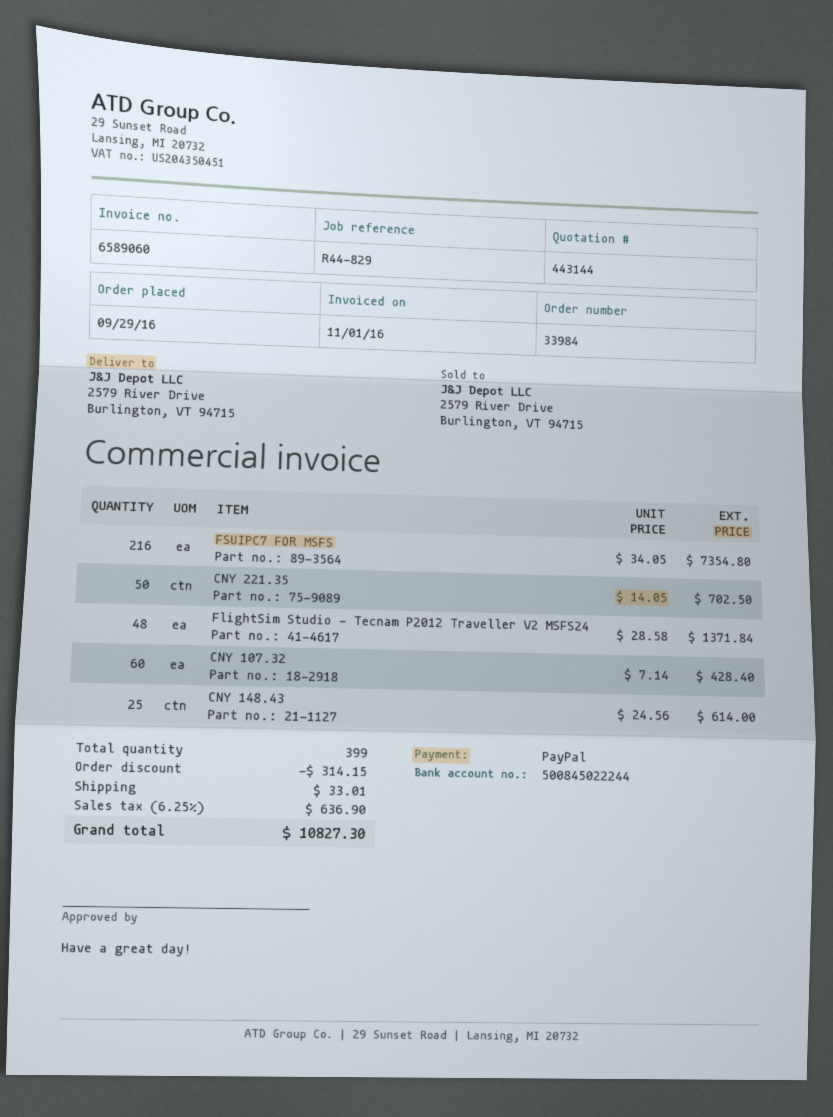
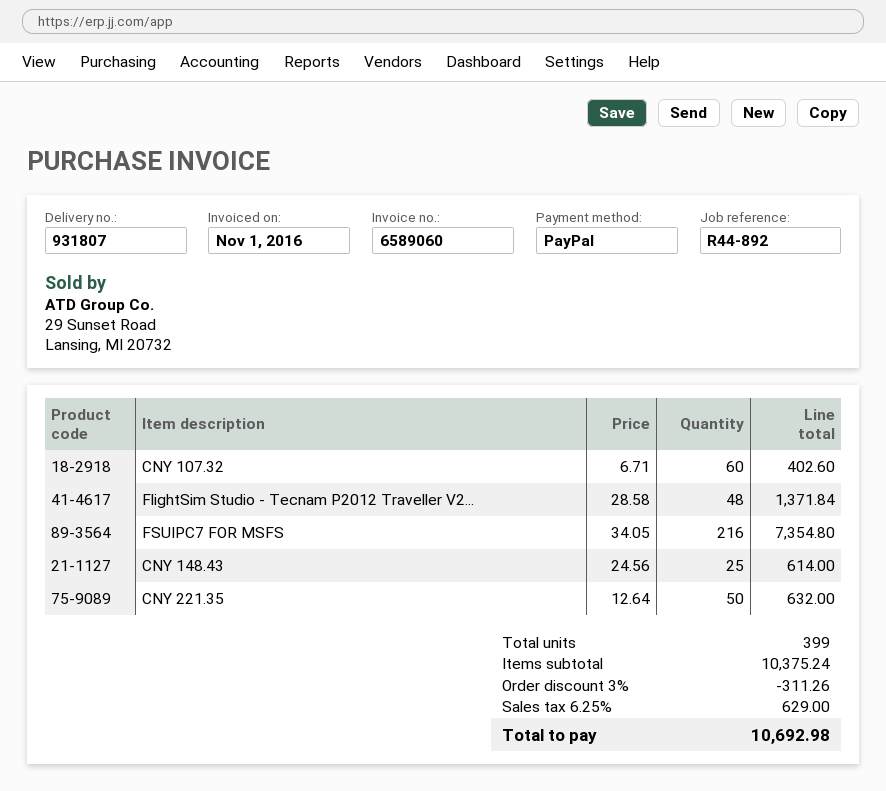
reference: R44-829 -> R44-892
CNY 221.35: 50 x 14.05 = 702.50 -> 50 x 12.64 = 632.00
CNY 107.32: 60 x 7.14 = 428.40 -> 60 x 6.71 = 402.60
discount: 314.15 -> 311.26
shipping: 33.01 -> none
tax: 6.25% = 636.90 -> 6.25% = 629.00
total: 10827.30 -> 10692.98

